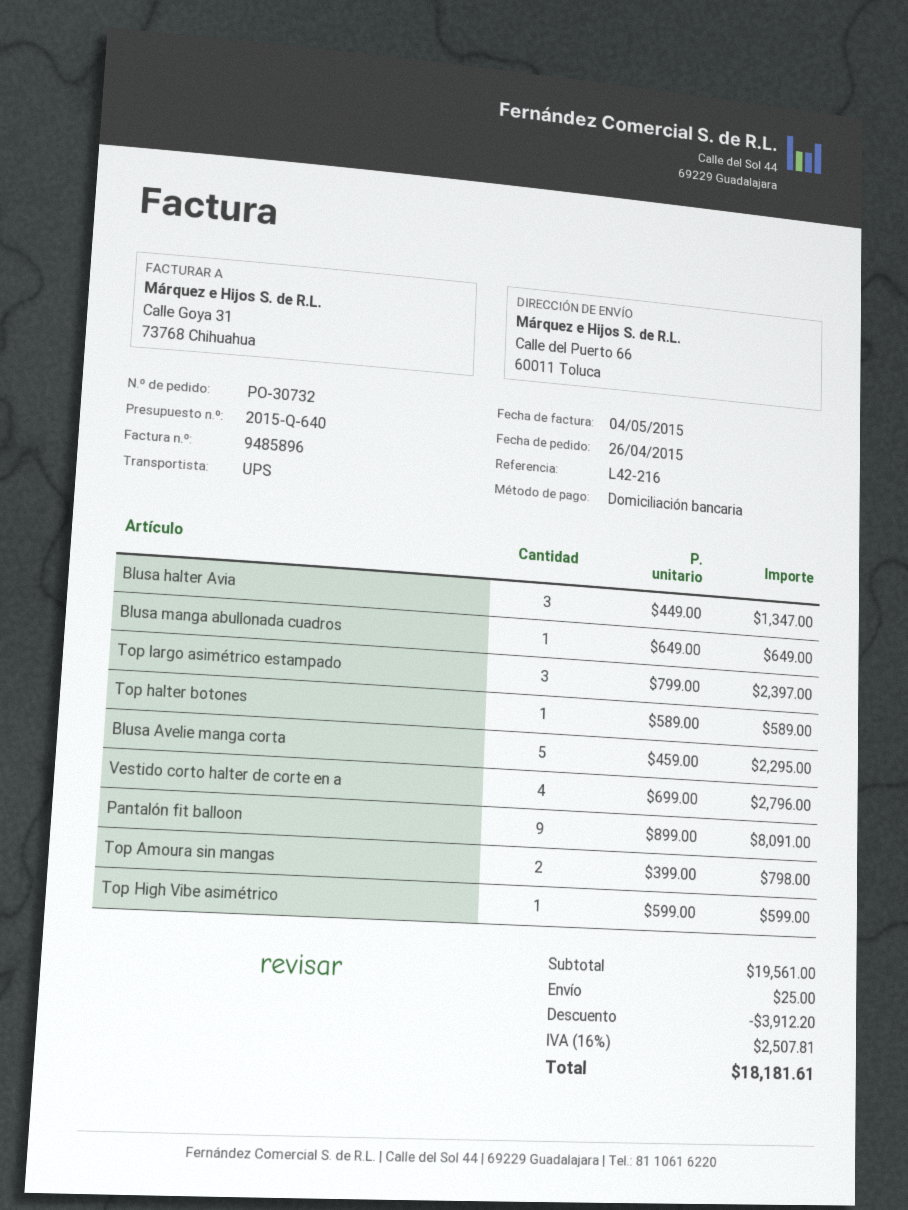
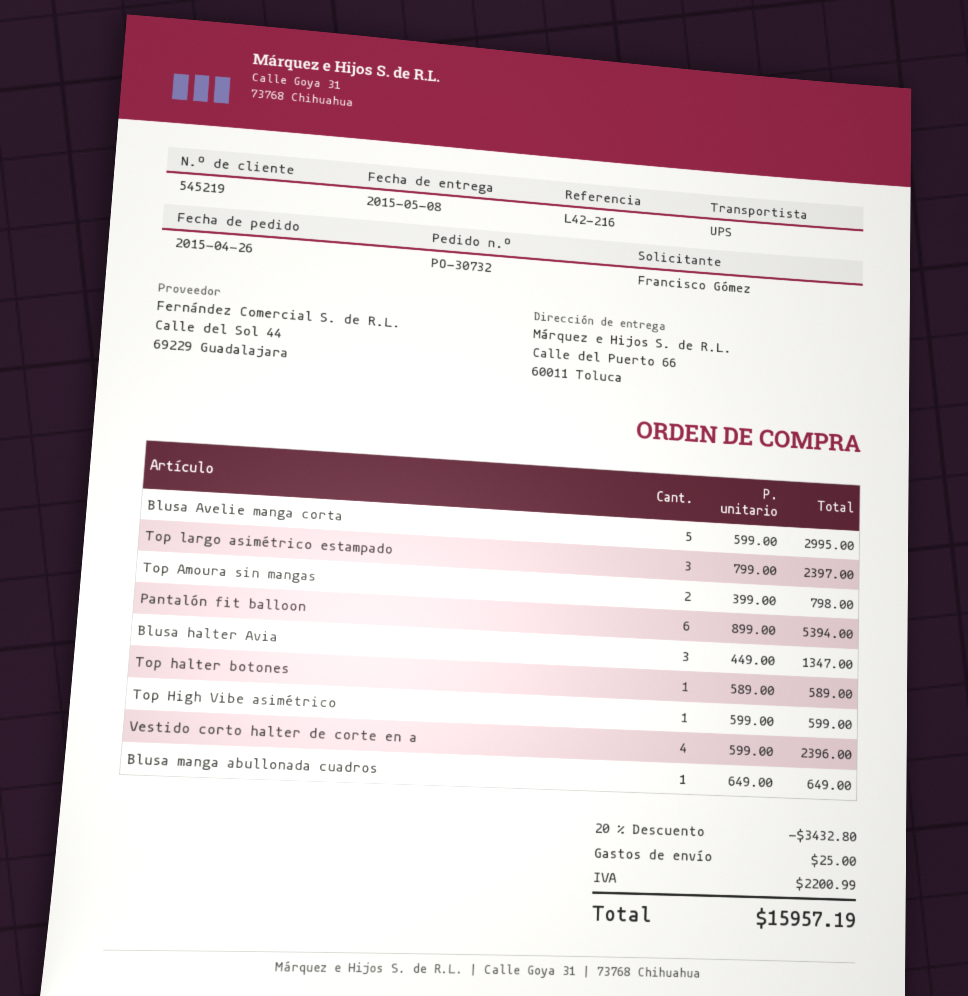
Blusa Avelie manga corta: 5 x 459.00 = 2295.00 -> 5 x 599.00 = 2995.00
Vestido corto halter de corte en a: 4 x 699.00 = 2796.00 -> 4 x 599.00 = 2396.00
Pantalón fit balloon: 9 x 899.00 = 8091.00 -> 6 x 899.00 = 5394.00
discount: 3912.20 -> 3432.80
tax: 2507.81 -> 2200.99
total: 18181.61 -> 15957.19

